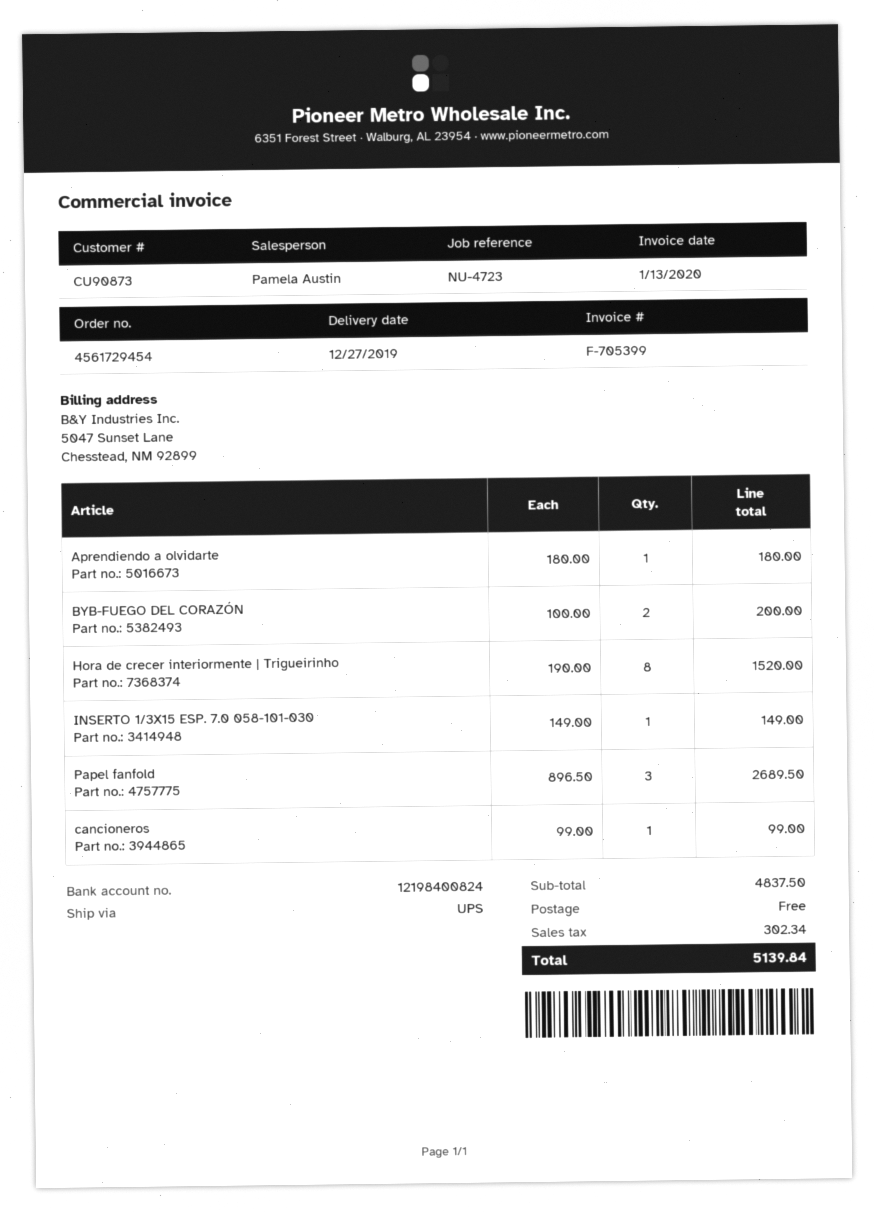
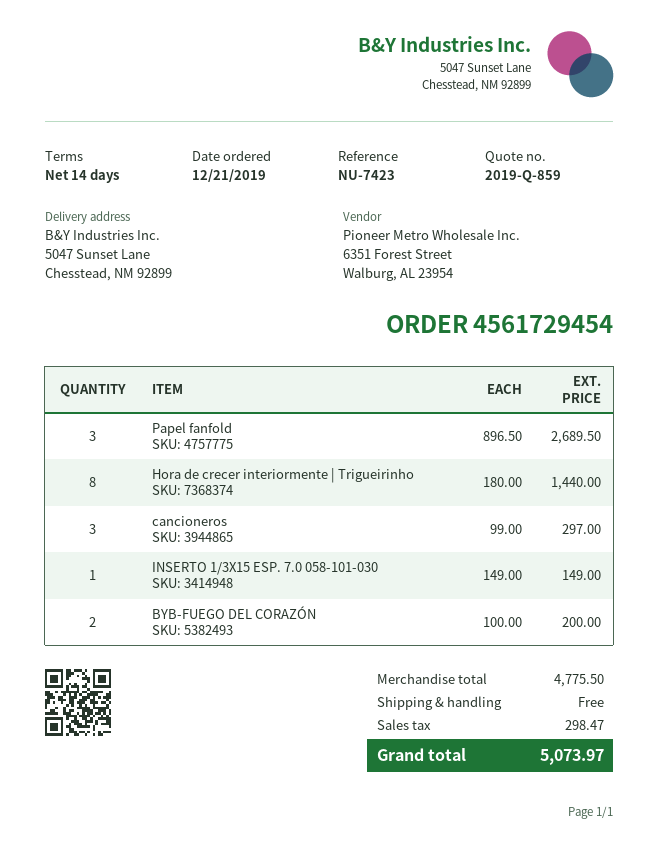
reference: NU-4723 -> NU-7423
Aprendiendo a olvidarte: 1 x 180.00 = 180.00 -> none
Hora de crecer interiormente | Trigueirinho: 8 x 190.00 = 1520.00 -> 8 x 180.00 = 1440.00
cancioneros: 1 x 99.00 = 99.00 -> 3 x 99.00 = 297.00
subtotal: 4837.50 -> 4775.50
tax: 302.34 -> 298.47
total: 5139.84 -> 5073.97

